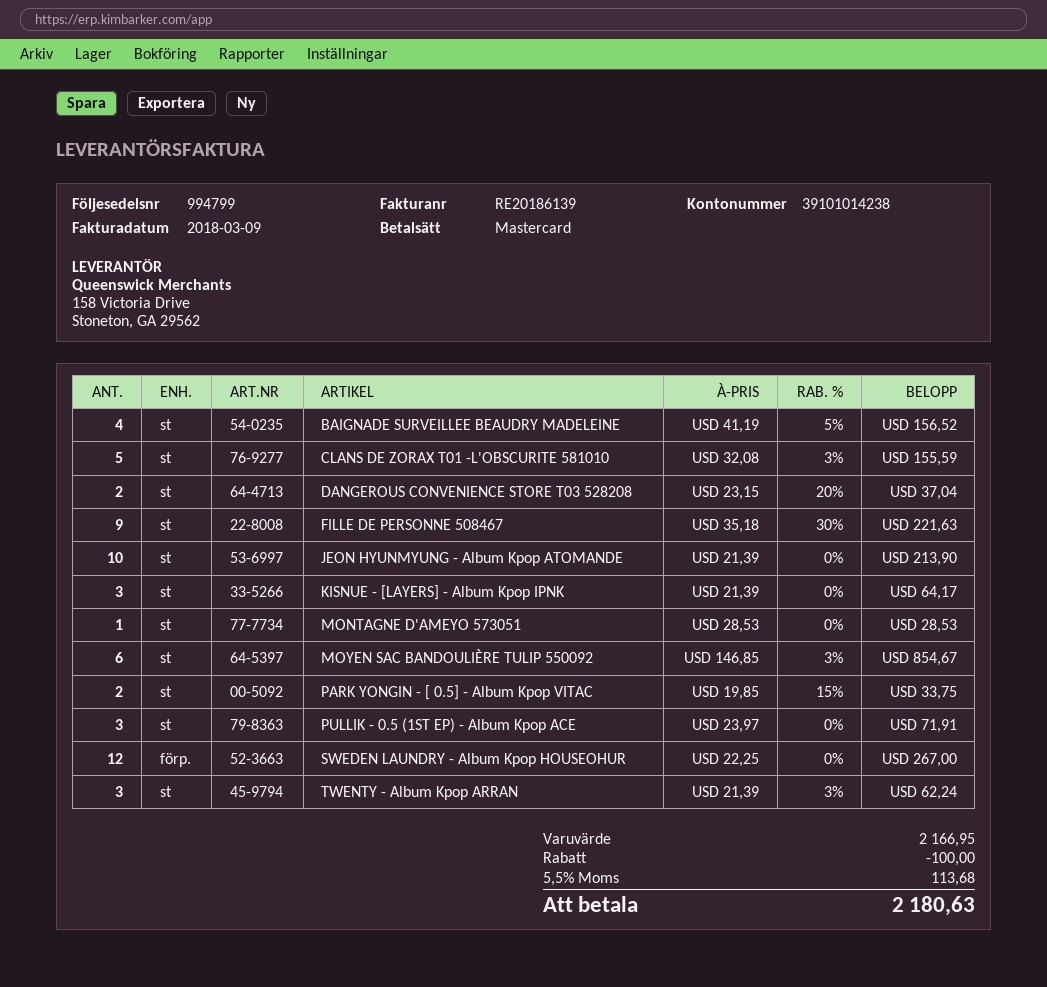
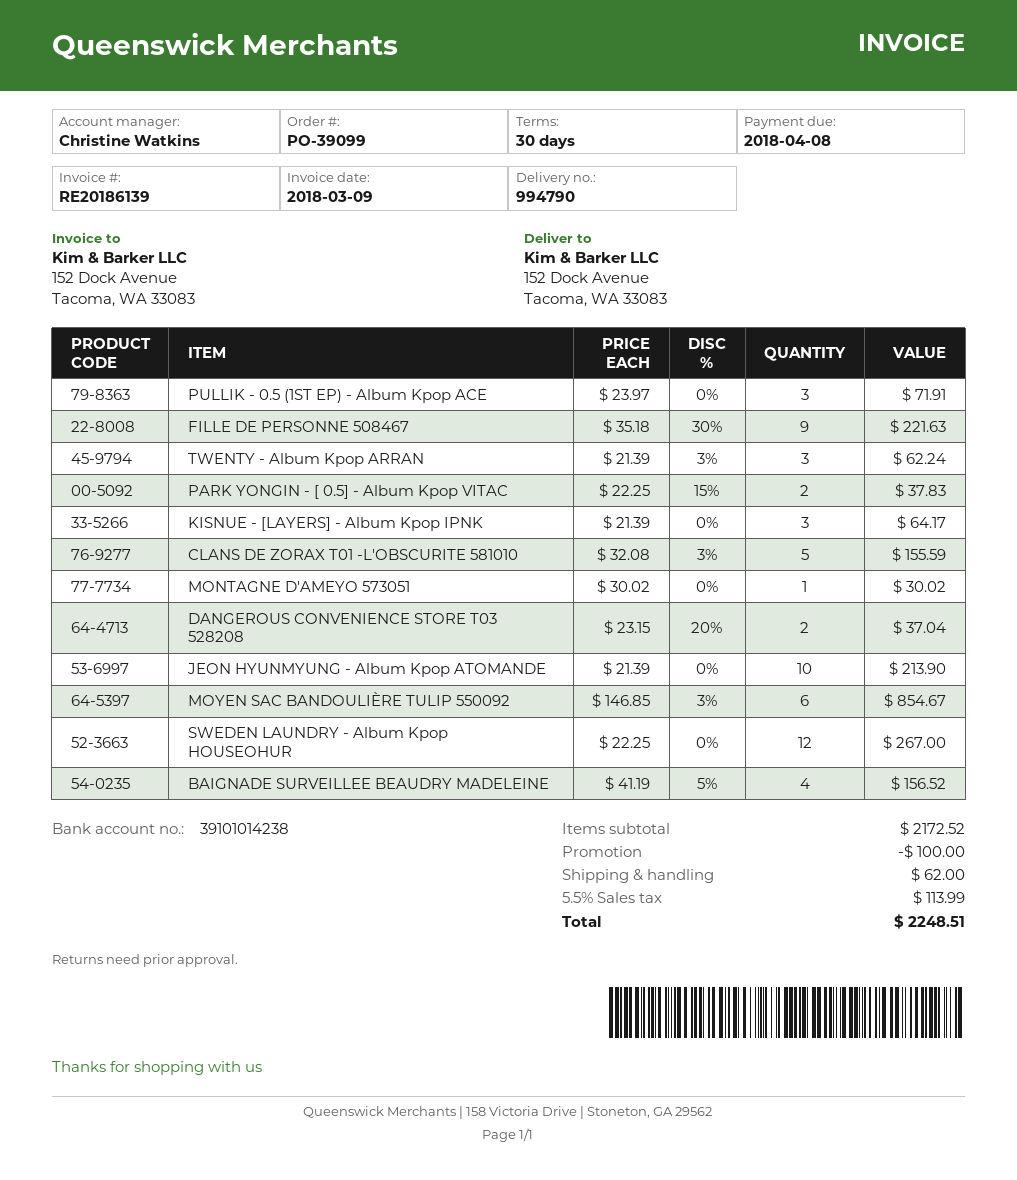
delivery note number: 994799 -> 994790
MONTAGNE D'AMEYO 573051: 1 x 28.53 = 28.53 -> 1 x 30.02 = 30.02
PARK YONGIN - [ 0.5] - Album Kpop VITAC: 2 x 19.85 - 15% = 33.75 -> 2 x 22.25 - 15% = 37.83
subtotal: 2166.95 -> 2172.52
shipping: none -> 62.00
tax: 5.5% = 113.68 -> 5.5% = 113.99
total: 2180.63 -> 2248.51

